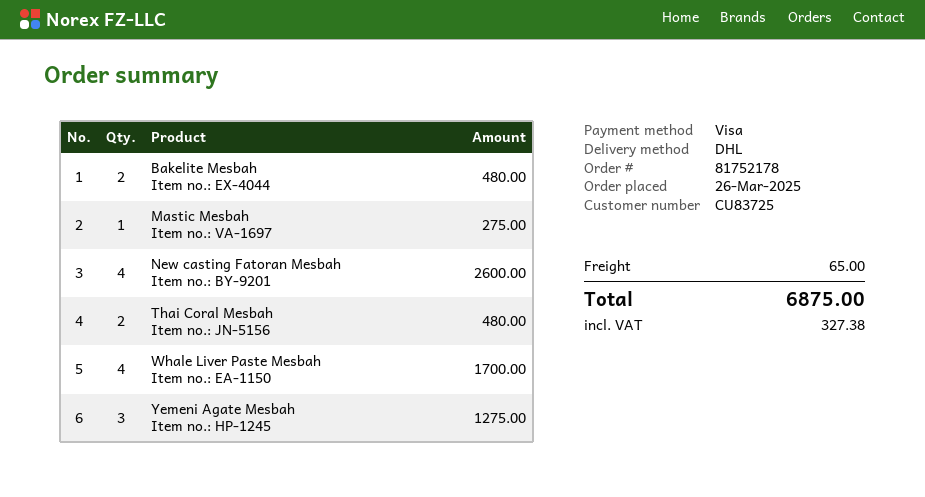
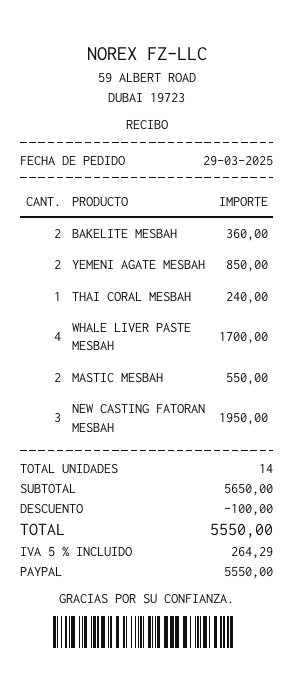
order date: 2025-03-26 -> 2025-03-29
payment method: Visa -> PayPal
Bakelite Mesbah: 2 for 480.00 -> 2 for 360.00
Mastic Mesbah: 1 for 275.00 -> 2 for 550.00
New casting Fatoran Mesbah: 4 for 2600.00 -> 3 for 1950.00
Thai Coral Mesbah: 2 for 480.00 -> 1 for 240.00
Yemeni Agate Mesbah: 3 for 1275.00 -> 2 for 850.00
discount: none -> 100.00
shipping: 65.00 -> none
tax: 327.38 -> 264.29
total: 6875.00 -> 5550.00

